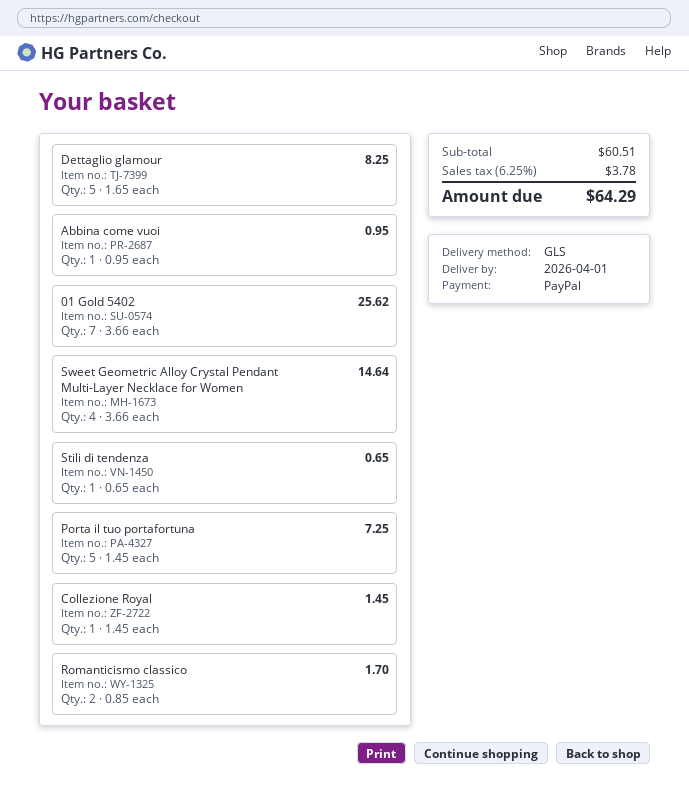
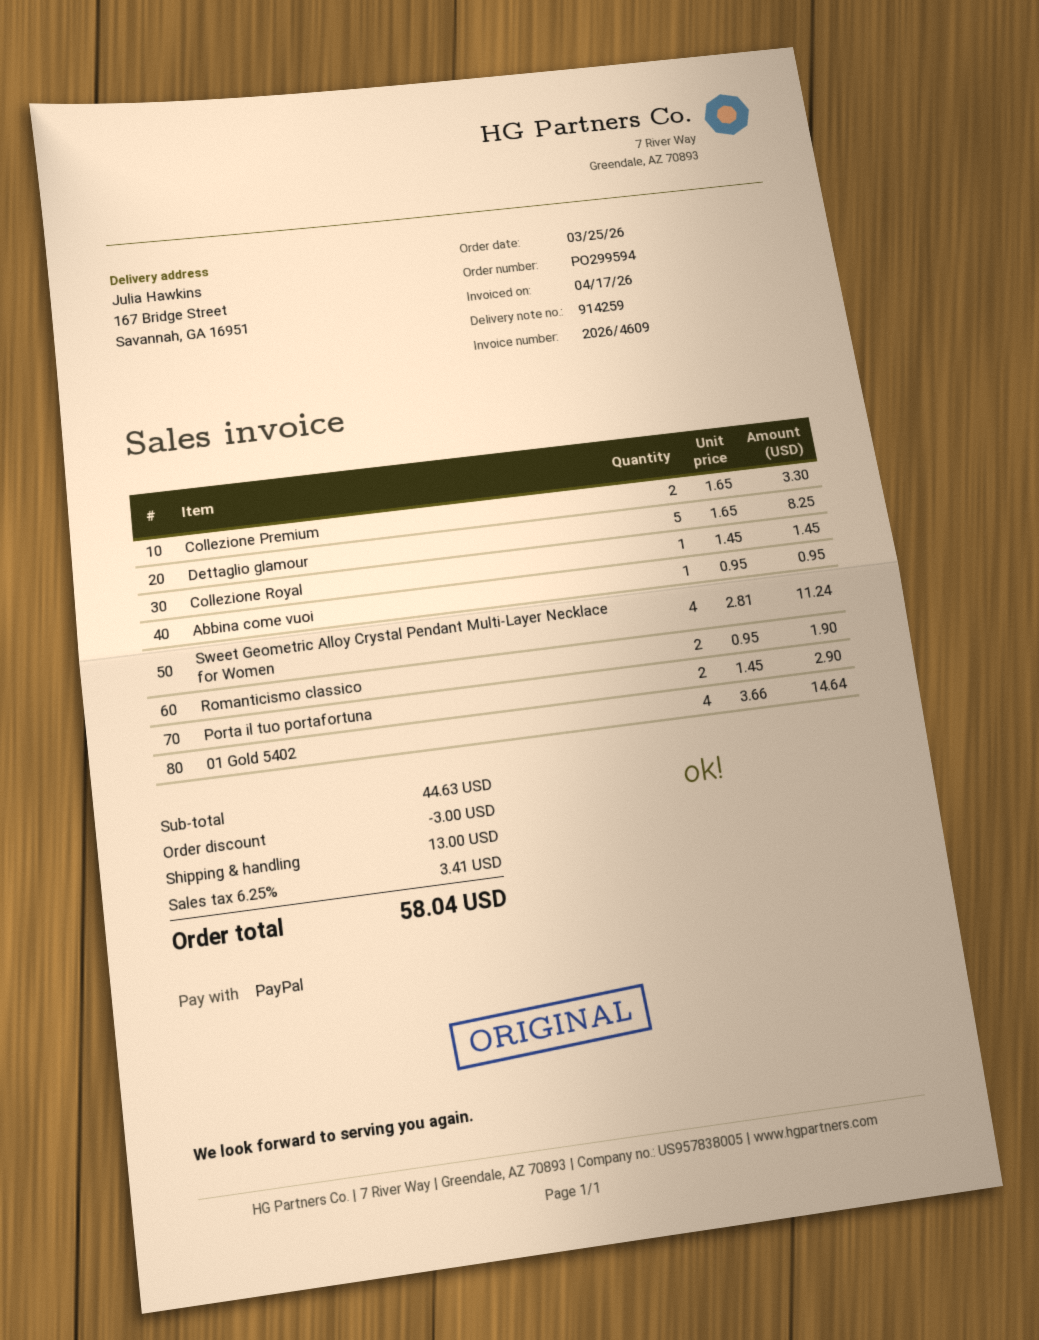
01 Gold 5402: 7 x 3.66 = 25.62 -> 4 x 3.66 = 14.64
Sweet Geometric Alloy Crystal Pendant Multi-Layer Necklace for Women: 4 x 3.66 = 14.64 -> 4 x 2.81 = 11.24
Stili di tendenza: 1 x 0.65 = 0.65 -> none
Porta il tuo portafortuna: 5 x 1.45 = 7.25 -> 2 x 1.45 = 2.90
Romanticismo classico: 2 x 0.85 = 1.70 -> 2 x 0.95 = 1.90
Collezione Premium: none -> 2 x 1.65 = 3.30
subtotal: 60.51 -> 44.63
discount: none -> 3.00
shipping: none -> 13.00
tax: 6.25% = 3.78 -> 6.25% = 3.41
total: 64.29 -> 58.04

